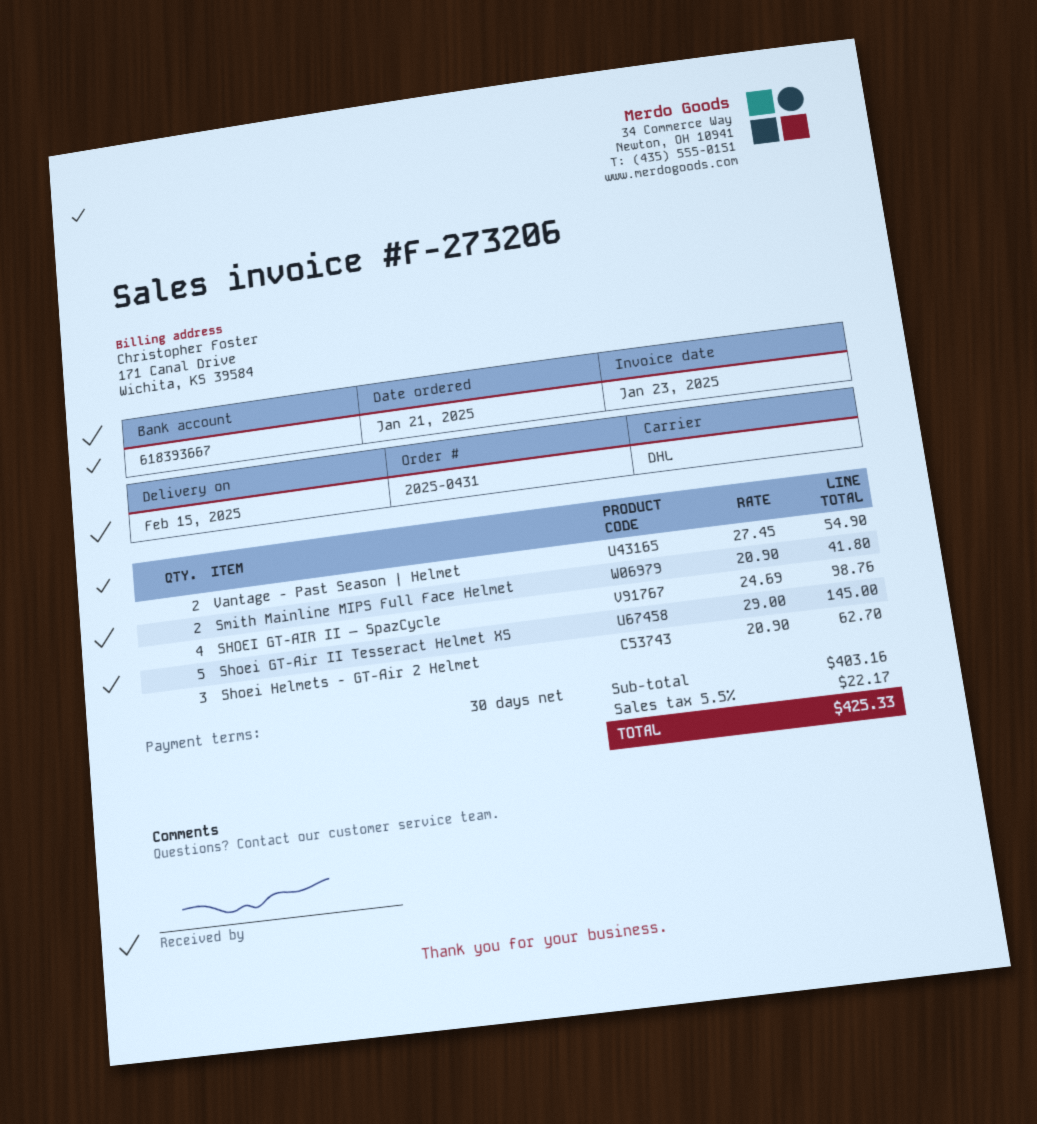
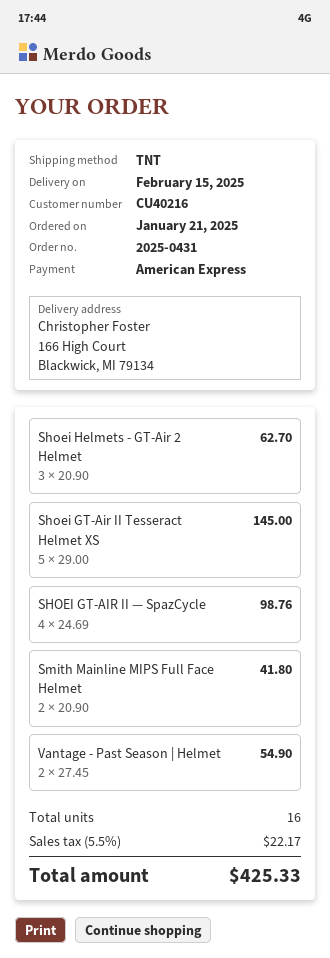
shipping method: DHL -> TNT

